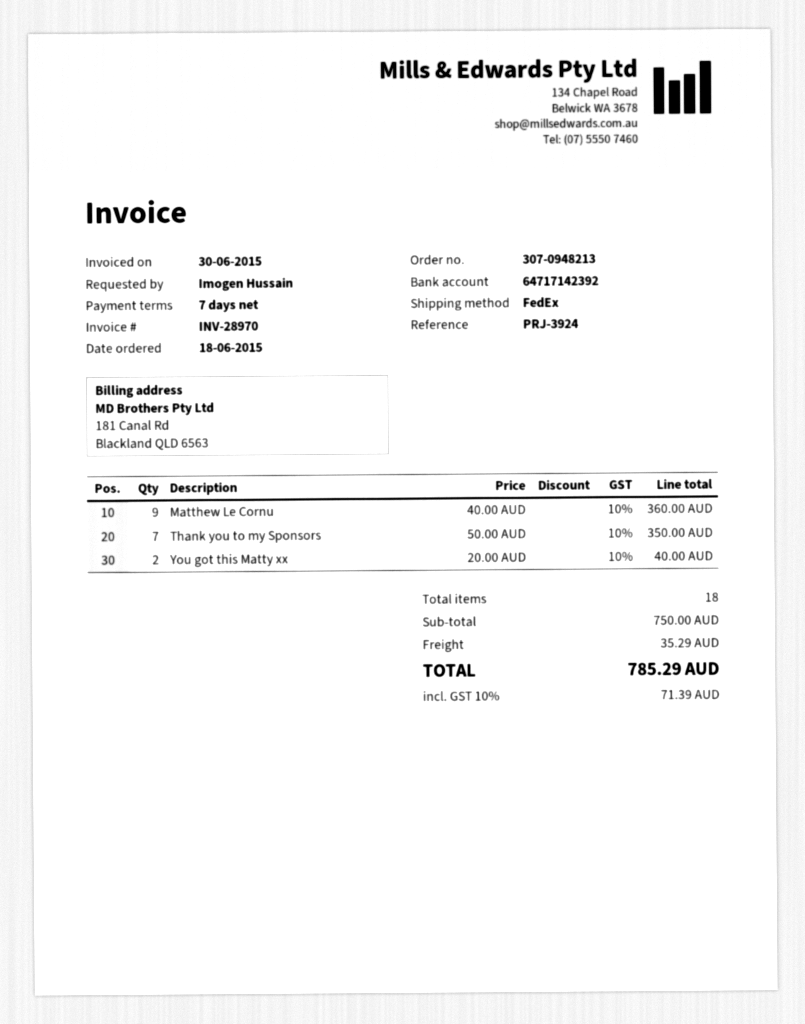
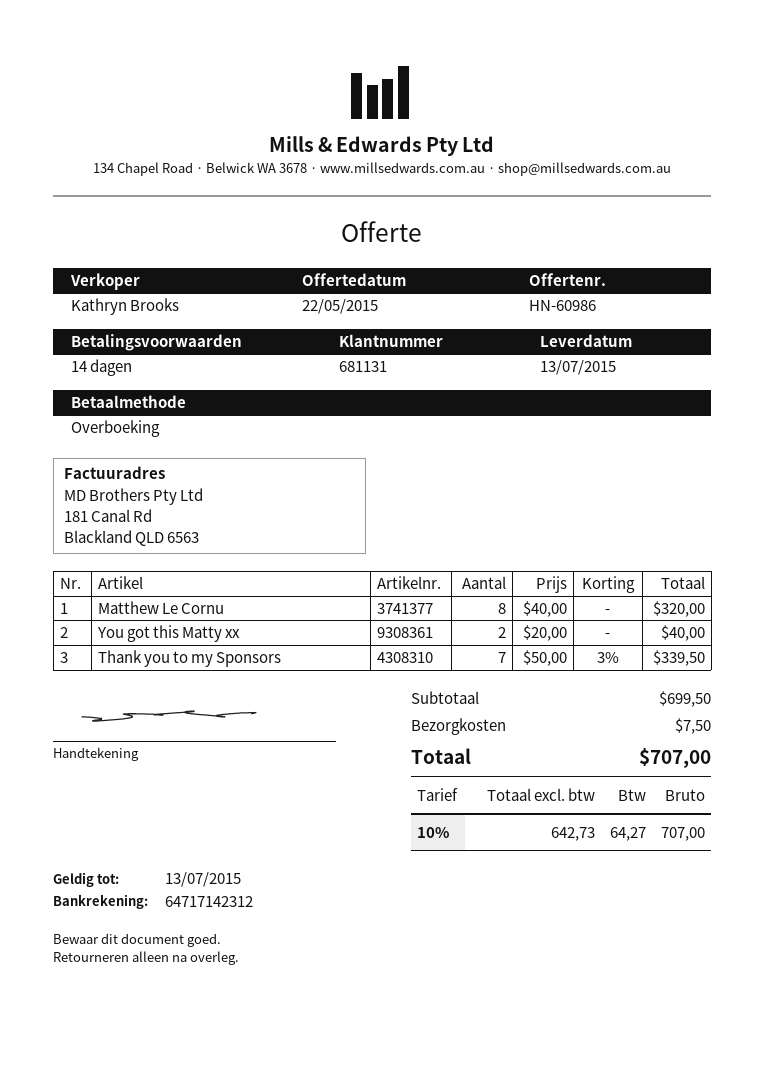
payment terms: 7 days -> 14 days
bank account: 64717142392 -> 64717142312
Matthew Le Cornu: 9 x 40.00 = 360.00 -> 8 x 40.00 = 320.00
Thank you to my Sponsors: 7 x 50.00 = 350.00 -> 7 x 50.00 - 3% = 339.50
subtotal: 750.00 -> 699.50
shipping: 35.29 -> 7.50
tax: 10% = 71.39 -> 10% = 64.27
total: 785.29 -> 707.00

